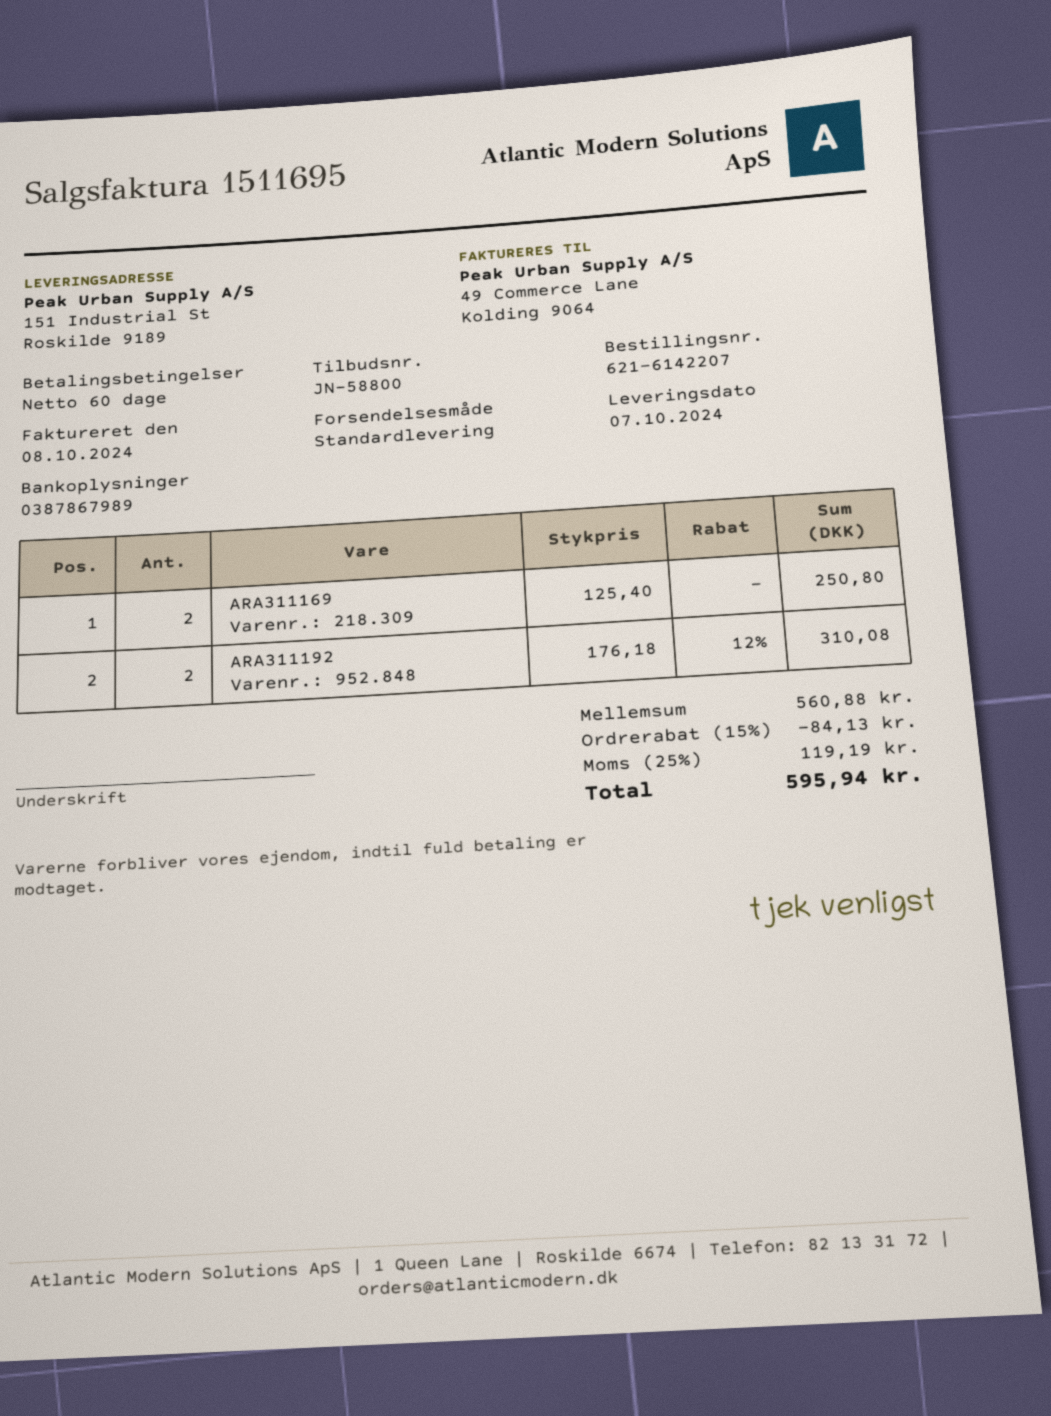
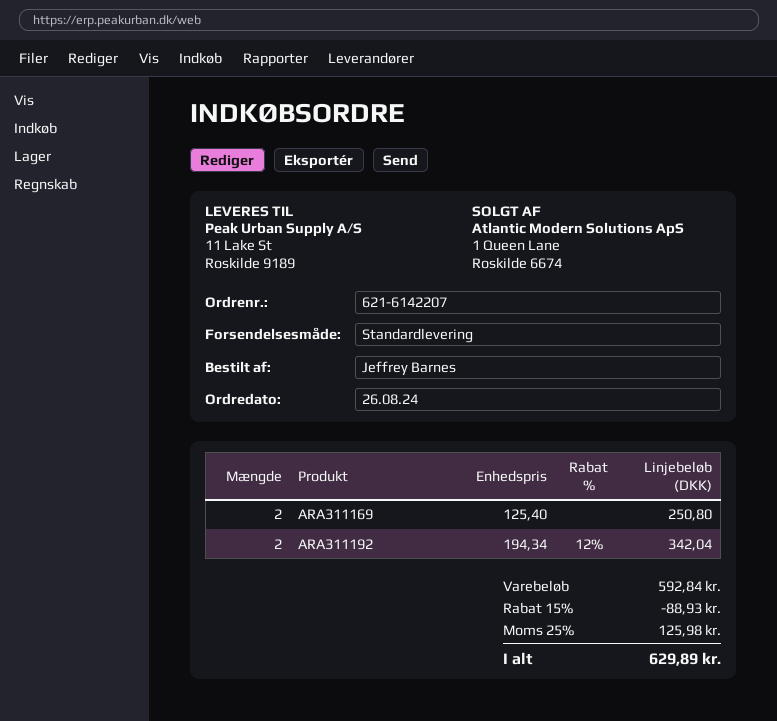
ship to: 151 Industrial St, Roskilde 9189 -> 11 Lake St, Roskilde 9189
ARA311192: 2 x 176.18 - 12% = 310.08 -> 2 x 194.34 - 12% = 342.04
subtotal: 560.88 -> 592.84
discount: 15% = 84.13 -> 15% = 88.93
tax: 25% = 119.19 -> 25% = 125.98
total: 595.94 -> 629.89

